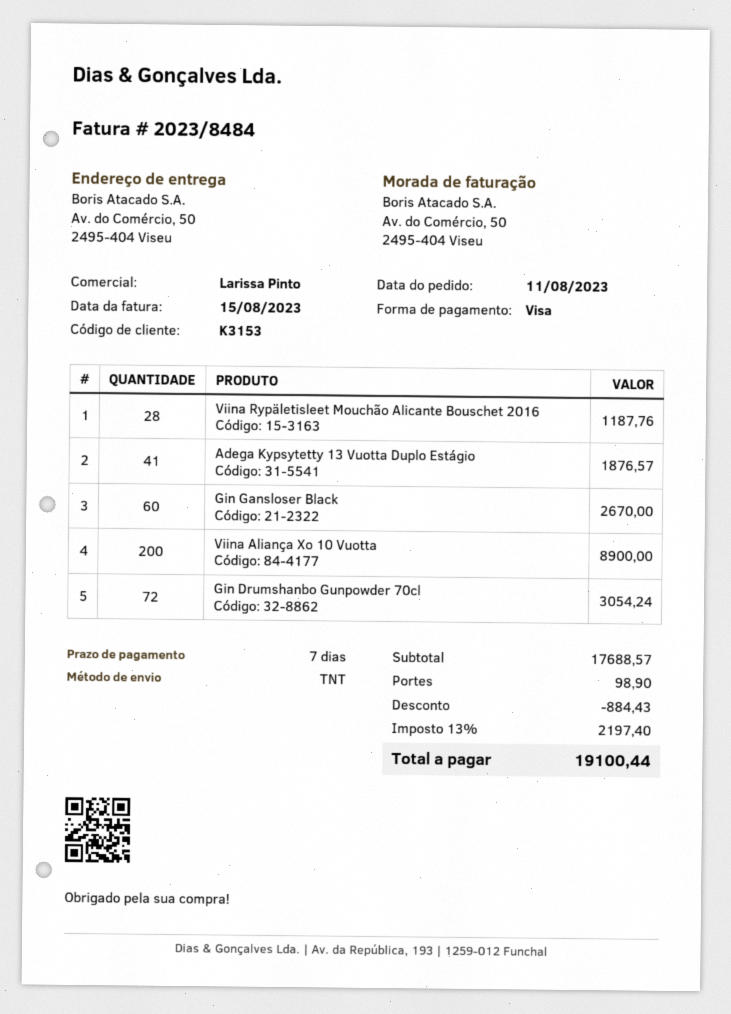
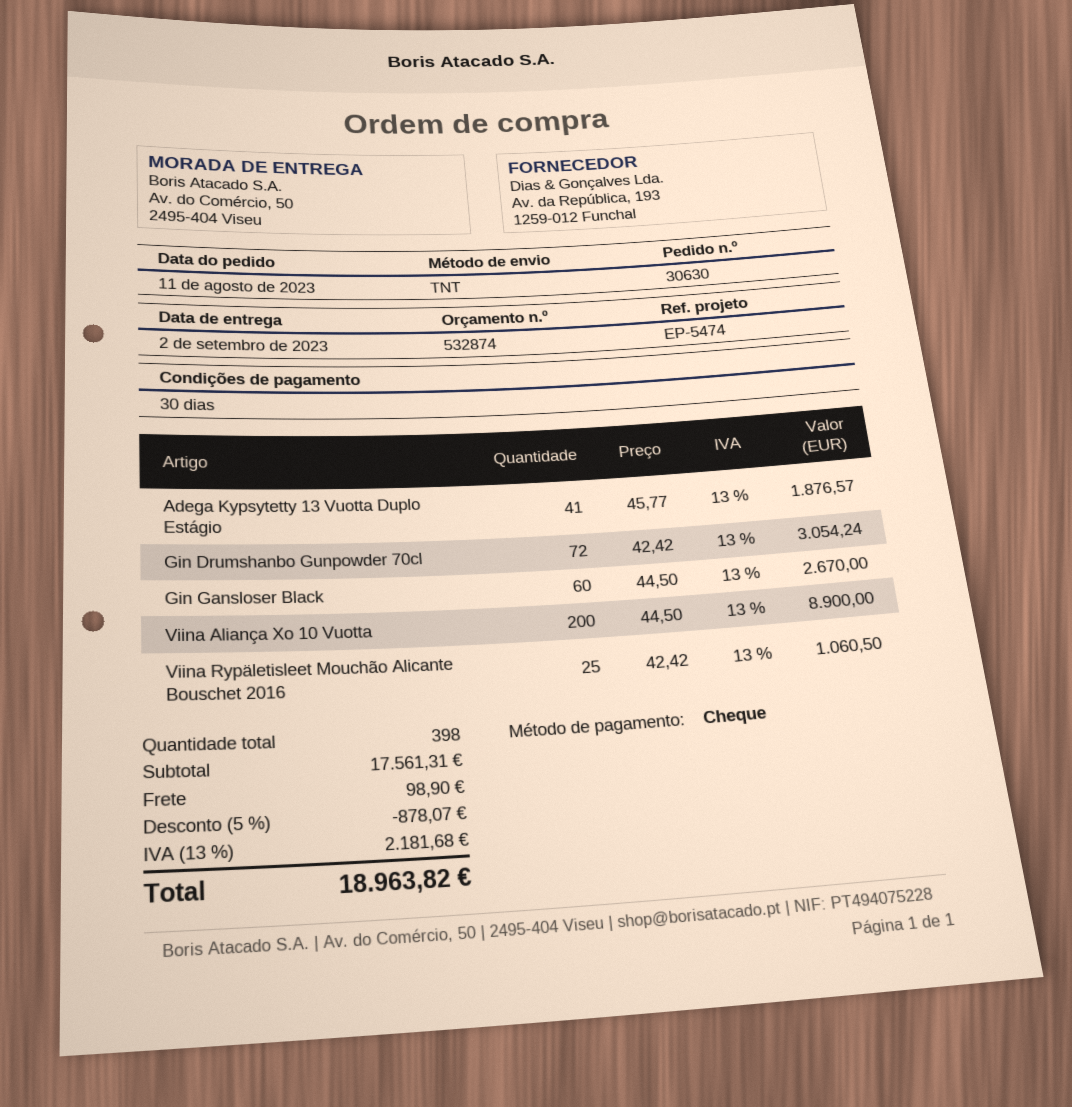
payment terms: 7 days -> 30 days
payment method: Visa -> cheque
Viina Rypäletisleet Mouchão Alicante Bouschet 2016: 28 for 1187.76 -> 25 for 1060.50
subtotal: 17688.57 -> 17561.31
discount: 884.43 -> 878.07
tax: 13% = 2197.40 -> 13% = 2181.68
total: 19100.44 -> 18963.82

